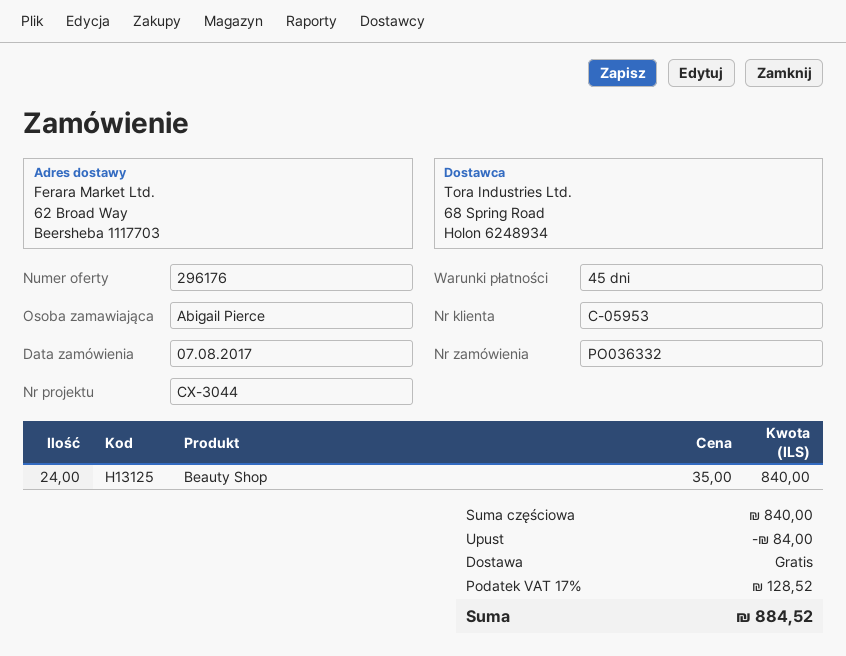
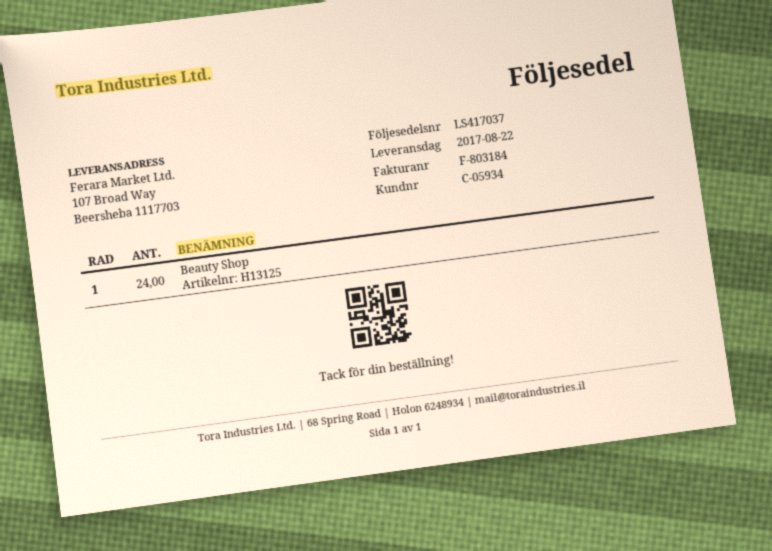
customer number: C-05953 -> C-05934
ship to: 62 Broad Way, Beersheba 1117703 -> 107 Broad Way, Beersheba 1117703

